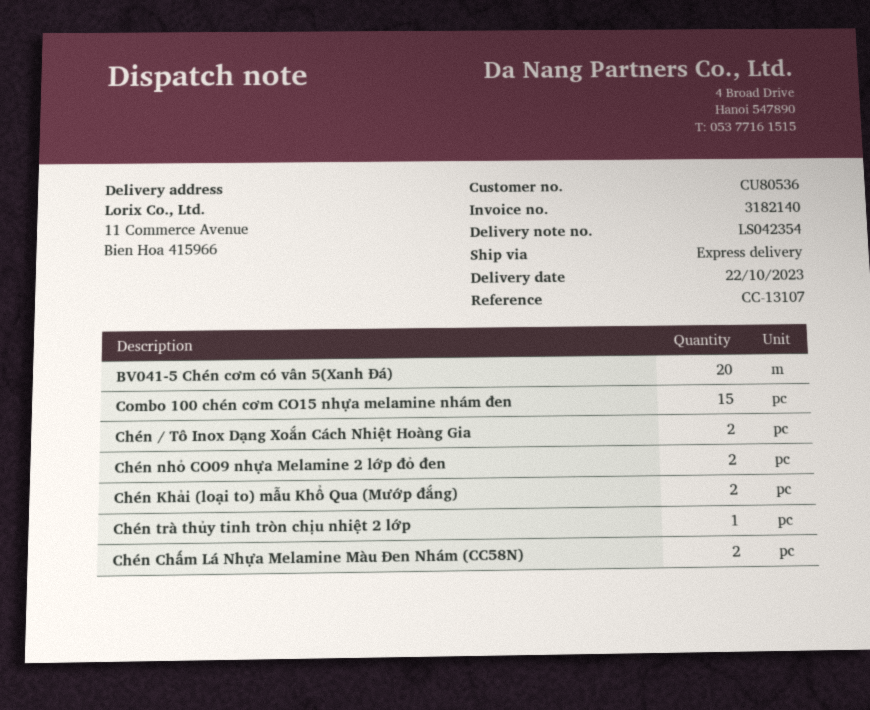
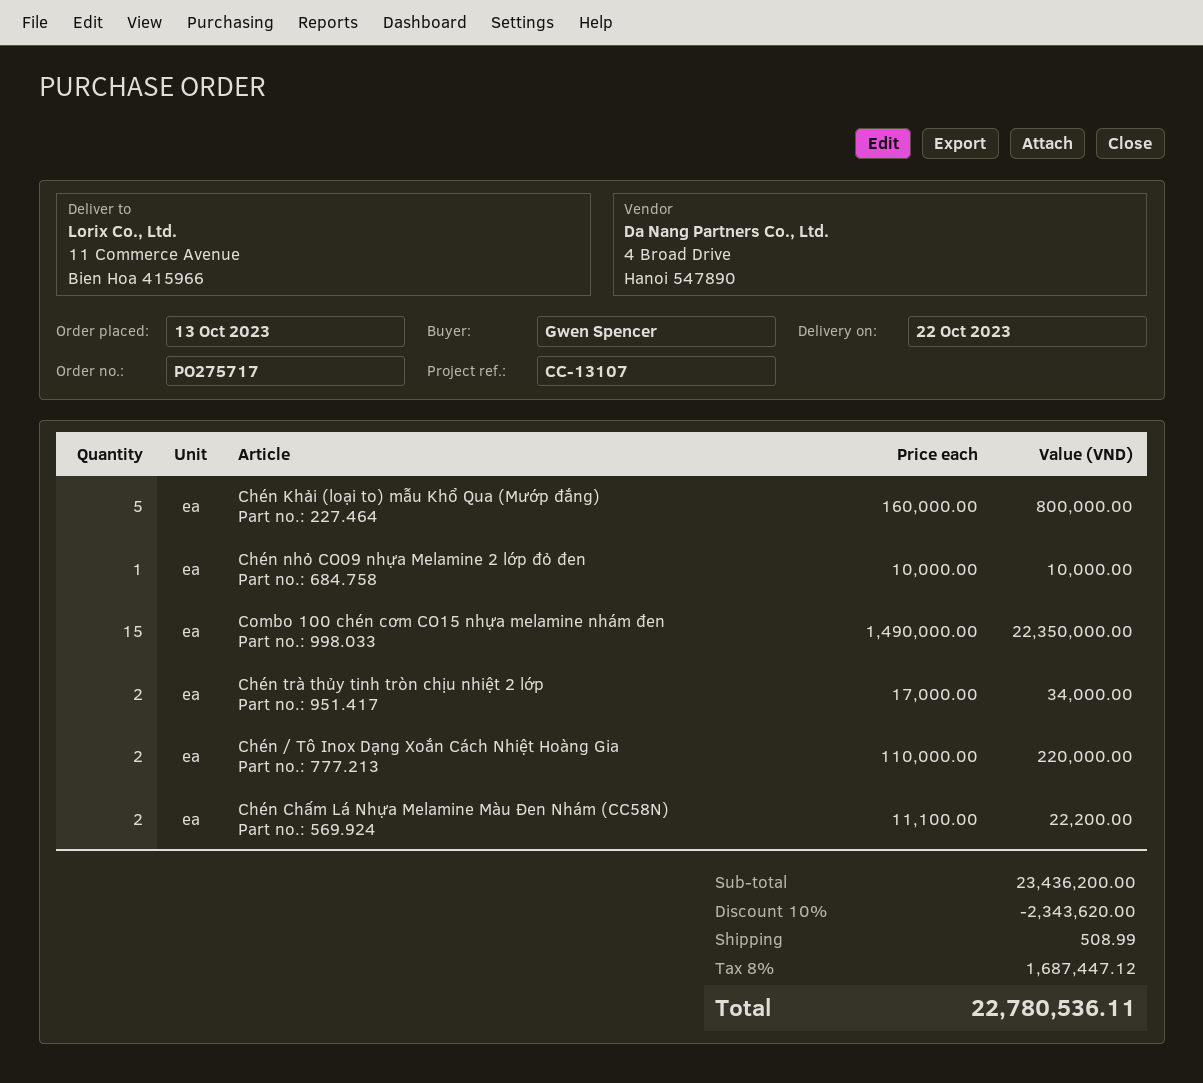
BV041-5 Chén cơm có vân 5(Xanh Đá): 20 -> none
Chén nhỏ CO09 nhựa Melamine 2 lớp đỏ đen: 2 -> 1
Chén Khải (loại to) mẫu Khổ Qua (Mướp đắng): 2 -> 5
Chén trà thủy tinh tròn chịu nhiệt 2 lớp: 1 -> 2

